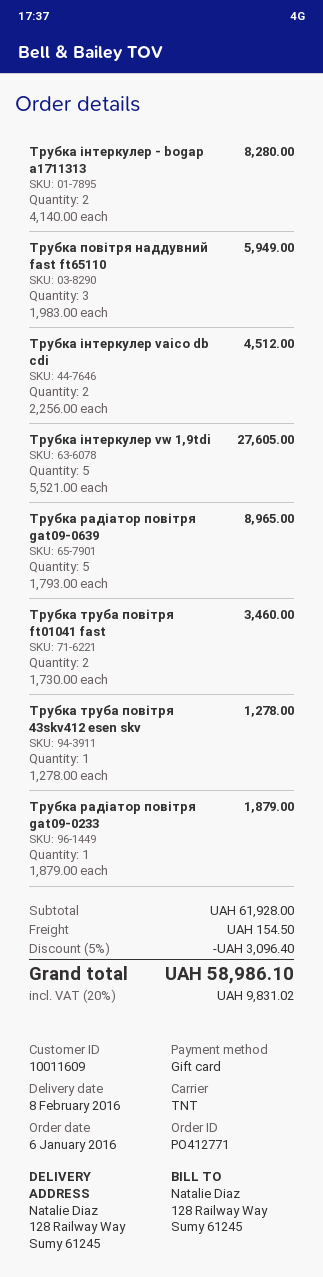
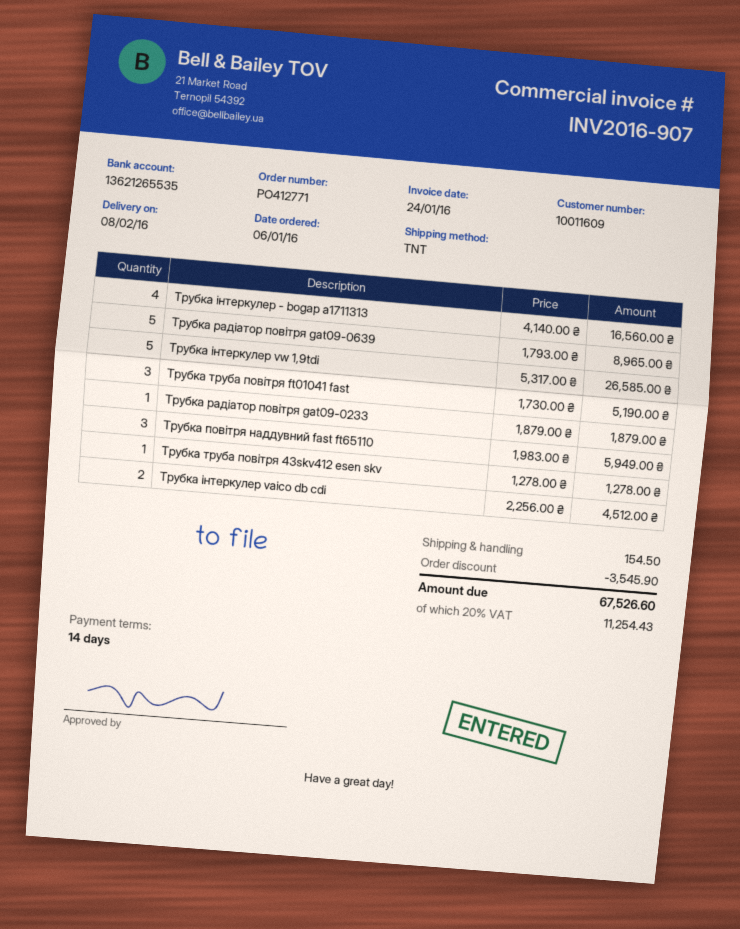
Трубка інтеркулер - bogap a1711313: 2 x 4140.00 = 8280.00 -> 4 x 4140.00 = 16560.00
Трубка інтеркулер vw 1,9tdi: 5 x 5521.00 = 27605.00 -> 5 x 5317.00 = 26585.00
Трубка труба повітря ft01041 fast: 2 x 1730.00 = 3460.00 -> 3 x 1730.00 = 5190.00
discount: 3096.40 -> 3545.90
tax: 20% = 9831.02 -> 20% = 11254.43
total: 58986.10 -> 67526.60

